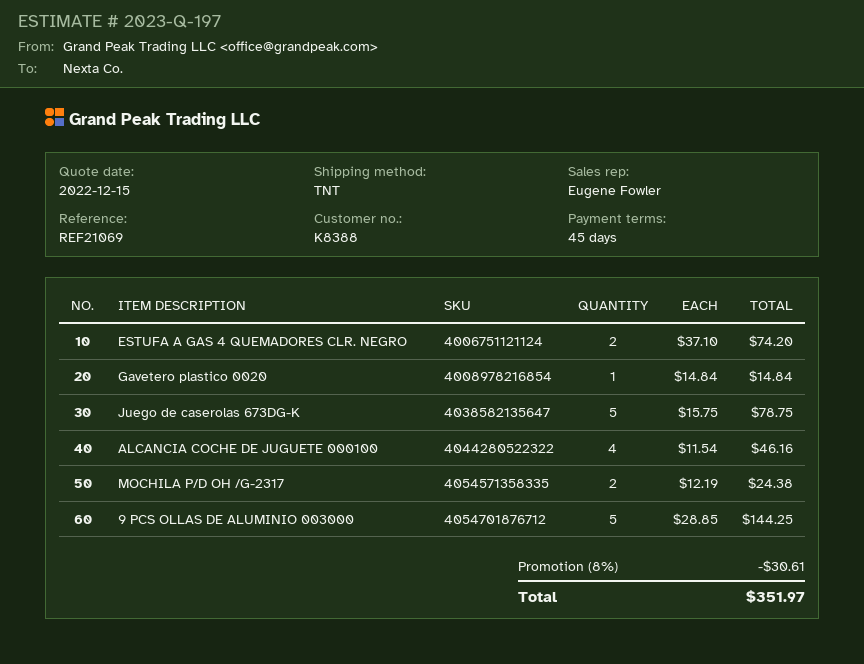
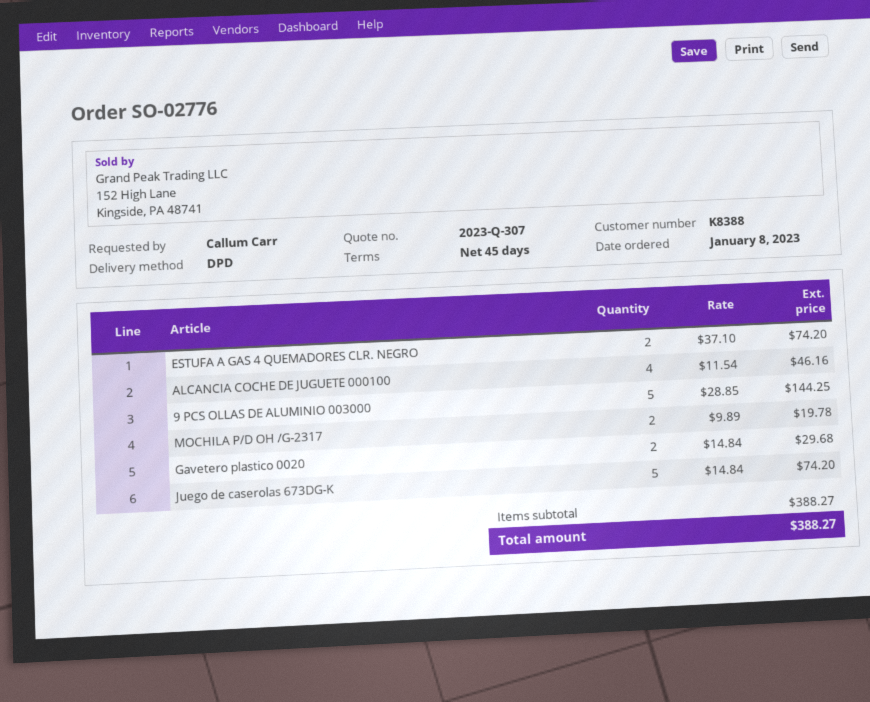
quote number: 2023-Q-197 -> 2023-Q-307
shipping method: TNT -> DPD
Gavetero plastico 0020: 1 x 14.84 = 14.84 -> 2 x 14.84 = 29.68
Juego de caserolas 673DG-K: 5 x 15.75 = 78.75 -> 5 x 14.84 = 74.20
MOCHILA P/D OH /G-2317: 2 x 12.19 = 24.38 -> 2 x 9.89 = 19.78
discount: 8% = 30.61 -> none
total: 351.97 -> 388.27

